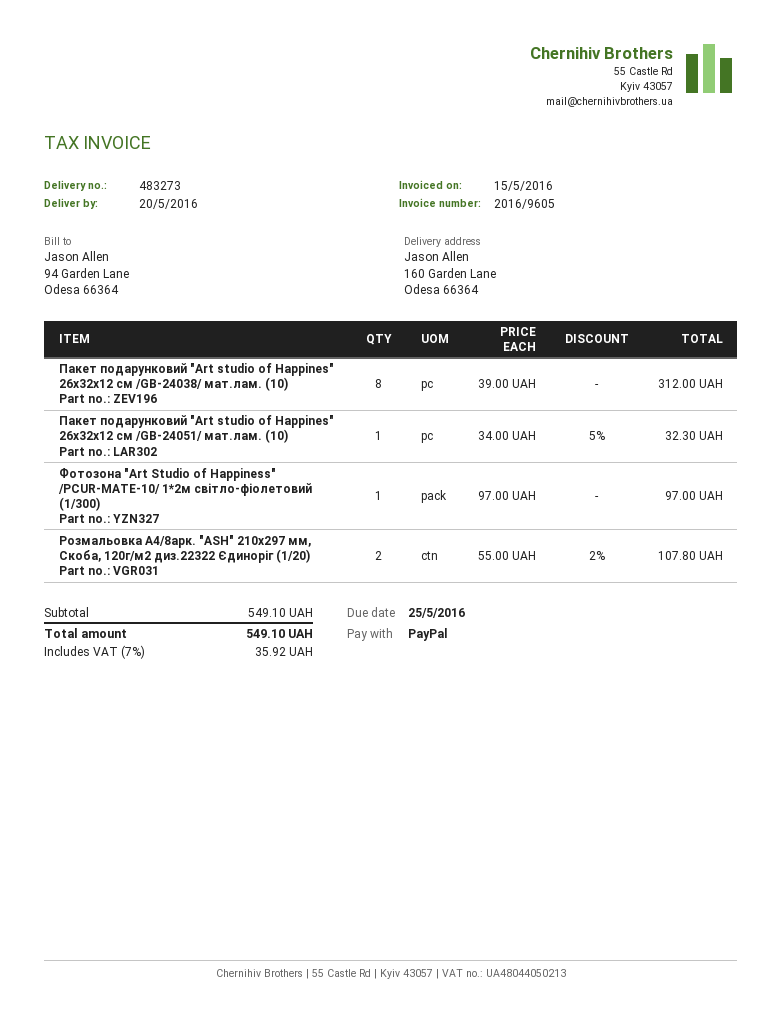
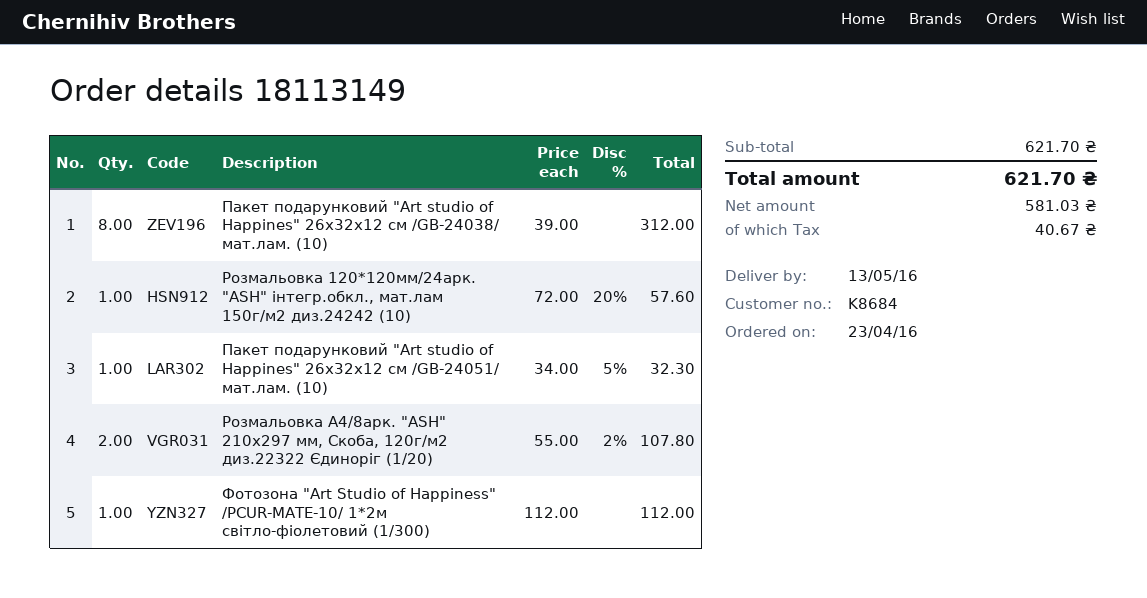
delivery date: 2016-05-20 -> 2016-05-13
Фотозона "Art Studio of Happiness" /PCUR-MATE-10/ 1*2м світло-фіолетовий (1/300): 1 x 97.00 = 97.00 -> 1 x 112.00 = 112.00
Розмальовка 120*120мм/24арк. "ASH" інтегр.обкл., мат.лам 150г/м2 диз.24242 (10): none -> 1 x 72.00 - 20% = 57.60
subtotal: 549.10 -> 621.70
tax: 35.92 -> 40.67
total: 549.10 -> 621.70

